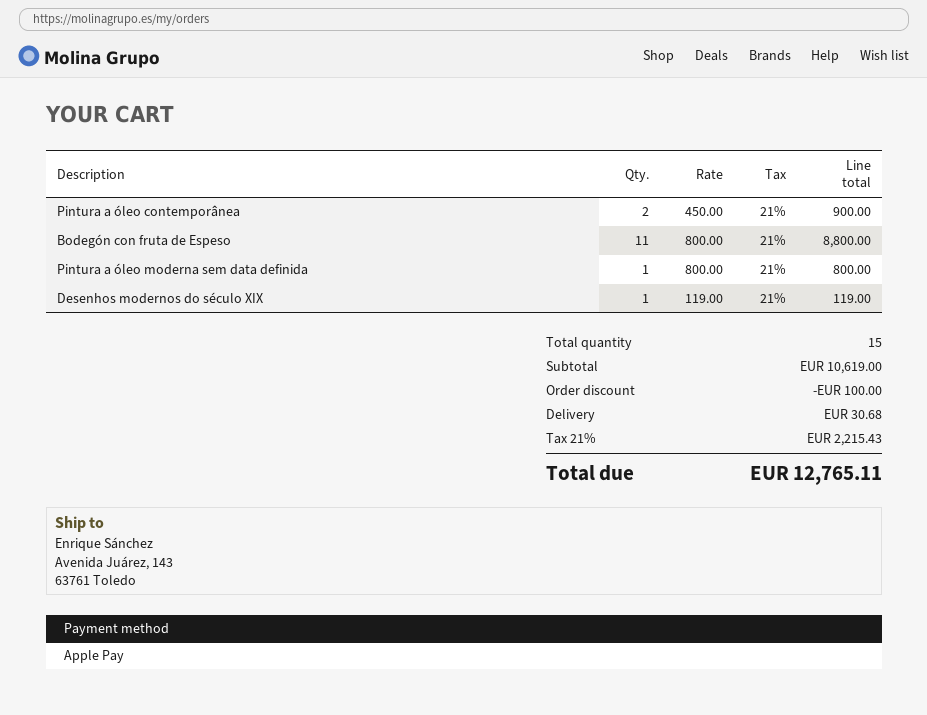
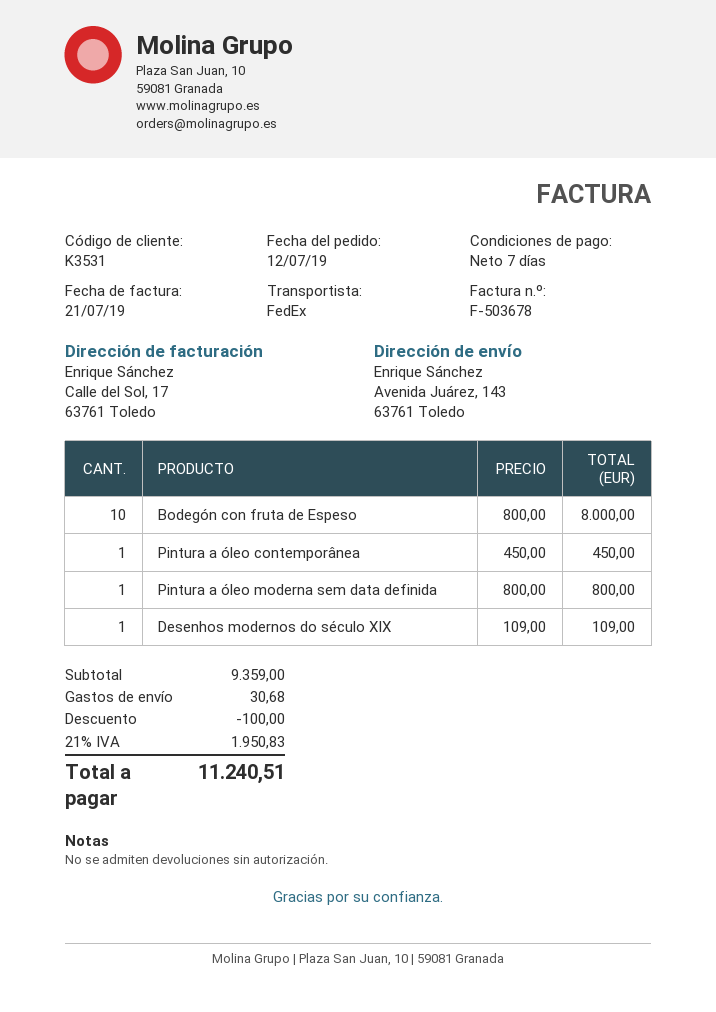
Pintura a óleo contemporânea: 2 x 450.00 = 900.00 -> 1 x 450.00 = 450.00
Bodegón con fruta de Espeso: 11 x 800.00 = 8800.00 -> 10 x 800.00 = 8000.00
Desenhos modernos do século XIX: 1 x 119.00 = 119.00 -> 1 x 109.00 = 109.00
subtotal: 10619.00 -> 9359.00
tax: 21% = 2215.43 -> 21% = 1950.83
total: 12765.11 -> 11240.51

